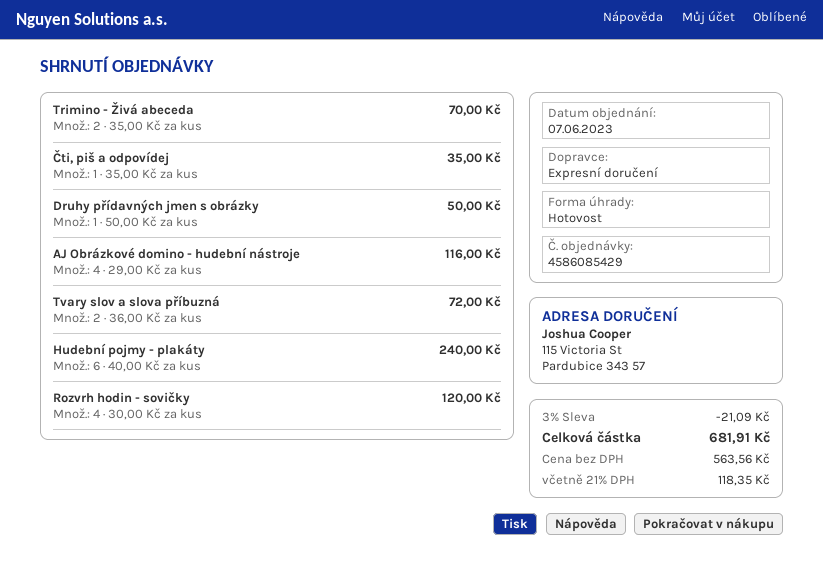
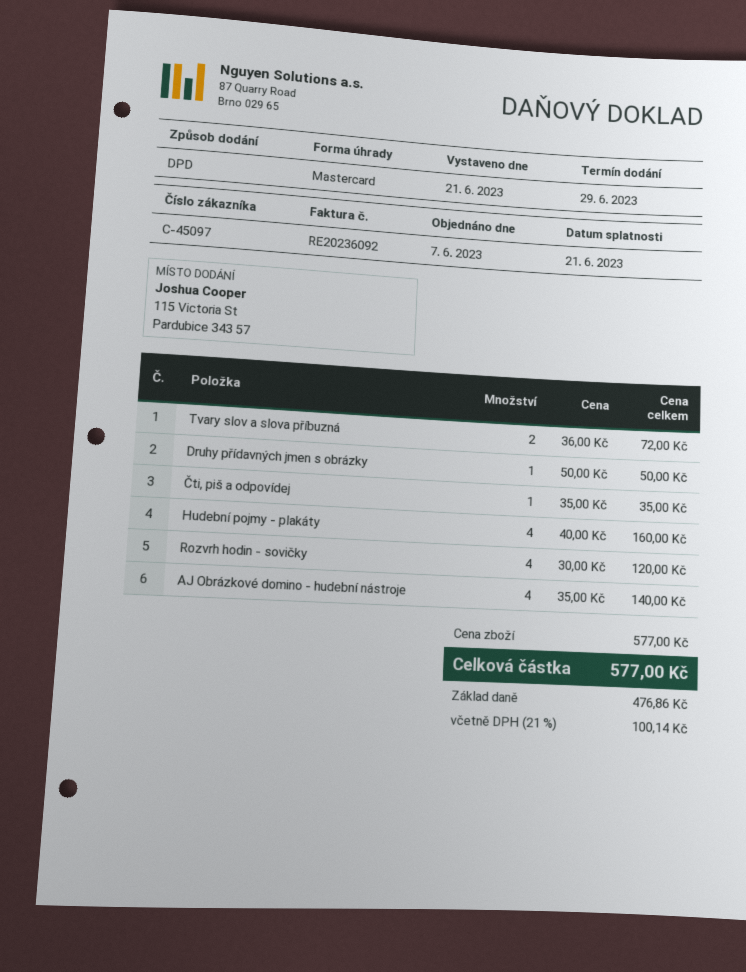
payment method: cash -> Mastercard
shipping method: express -> DPD
Trimino - Živá abeceda: 2 x 35.00 = 70.00 -> none
AJ Obrázkové domino - hudební nástroje: 4 x 29.00 = 116.00 -> 4 x 35.00 = 140.00
Hudební pojmy - plakáty: 6 x 40.00 = 240.00 -> 4 x 40.00 = 160.00
discount: 3% = 21.09 -> none
net: 563.56 -> 476.86
tax: 21% = 118.35 -> 21% = 100.14
total: 681.91 -> 577.00

